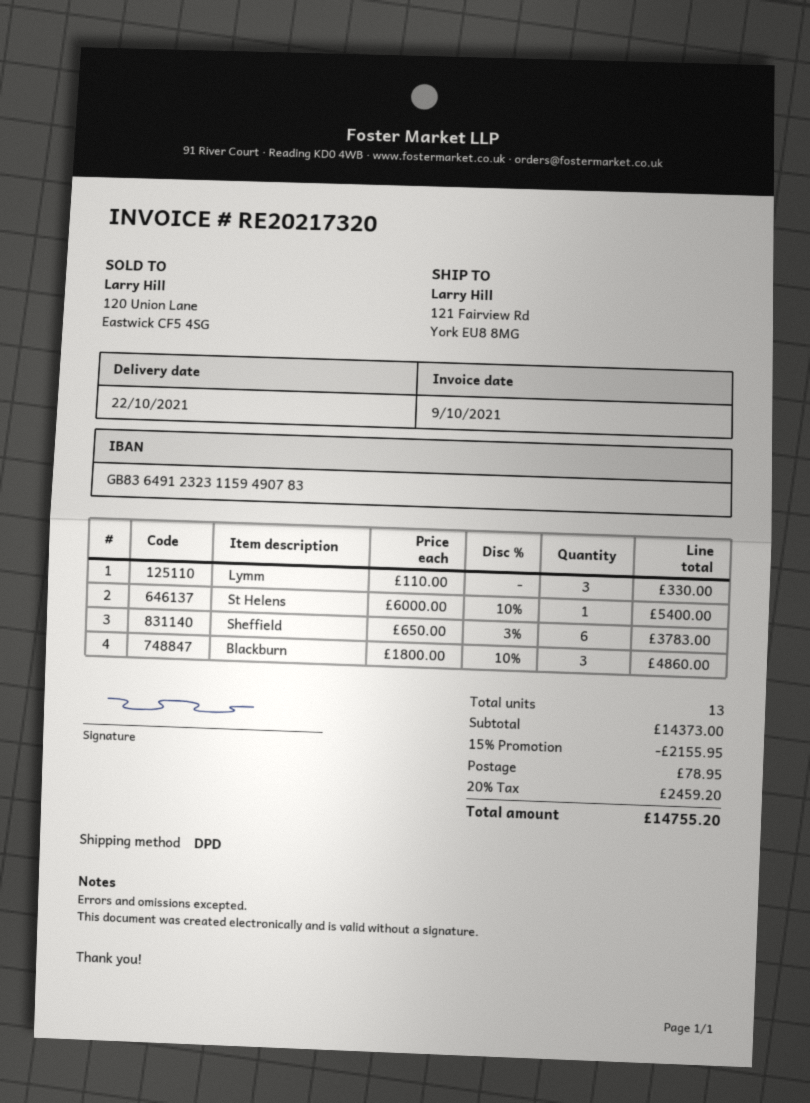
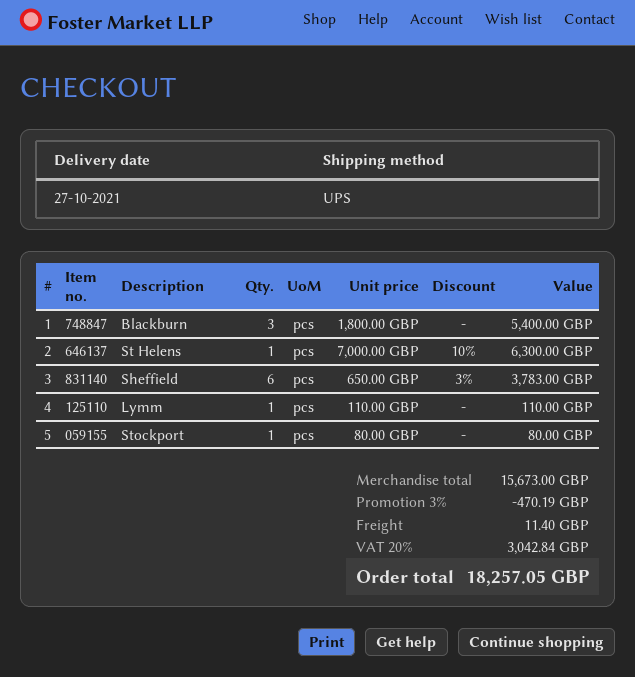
delivery date: 2021-10-22 -> 2021-10-27
shipping method: DPD -> UPS
Lymm: 3 x 110.00 = 330.00 -> 1 x 110.00 = 110.00
St Helens: 1 x 6000.00 - 10% = 5400.00 -> 1 x 7000.00 - 10% = 6300.00
Blackburn: 3 x 1800.00 - 10% = 4860.00 -> 3 x 1800.00 = 5400.00
Stockport: none -> 1 x 80.00 = 80.00
subtotal: 14373.00 -> 15673.00
discount: 15% = 2155.95 -> 3% = 470.19
shipping: 78.95 -> 11.40
tax: 20% = 2459.20 -> 20% = 3042.84
total: 14755.20 -> 18257.05

